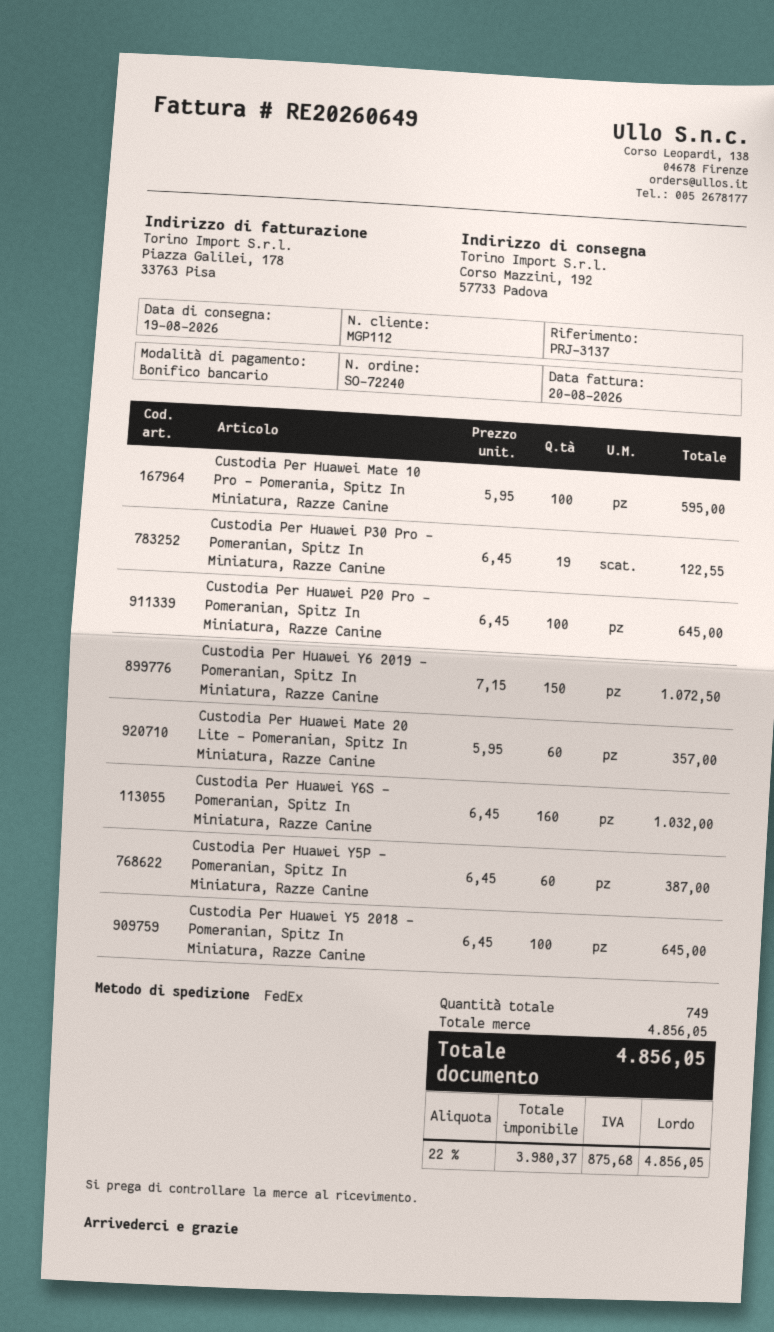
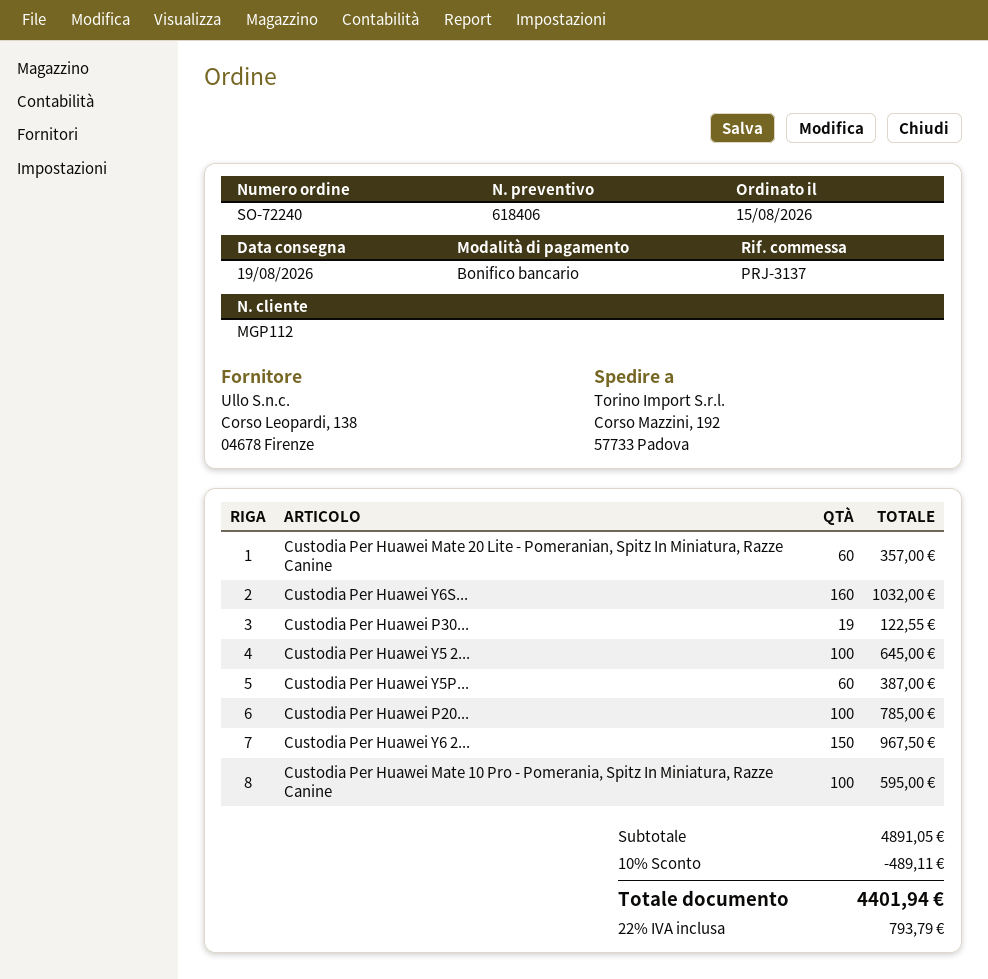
Custodia Per Huawei P20 Pro - Pomeranian, Spitz In Miniatura, Razze Canine: 100 for 645.00 -> 100 for 785.00
Custodia Per Huawei Y6 2019 - Pomeranian, Spitz In Miniatura, Razze Canine: 150 for 1072.50 -> 150 for 967.50
subtotal: 4856.05 -> 4891.05
discount: none -> 10% = 489.11
tax: 22% = 875.68 -> 22% = 793.79
total: 4856.05 -> 4401.94

